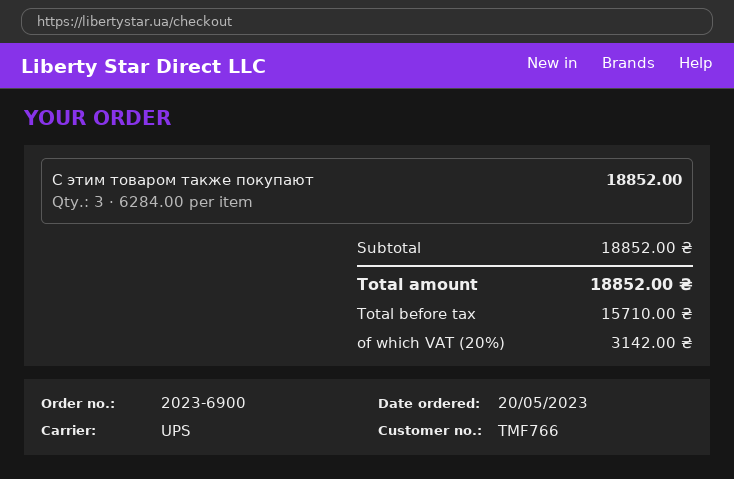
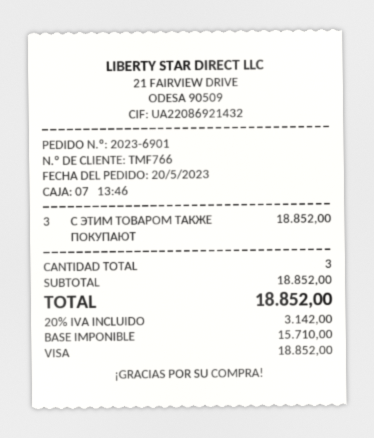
order number: 2023-6900 -> 2023-6901

